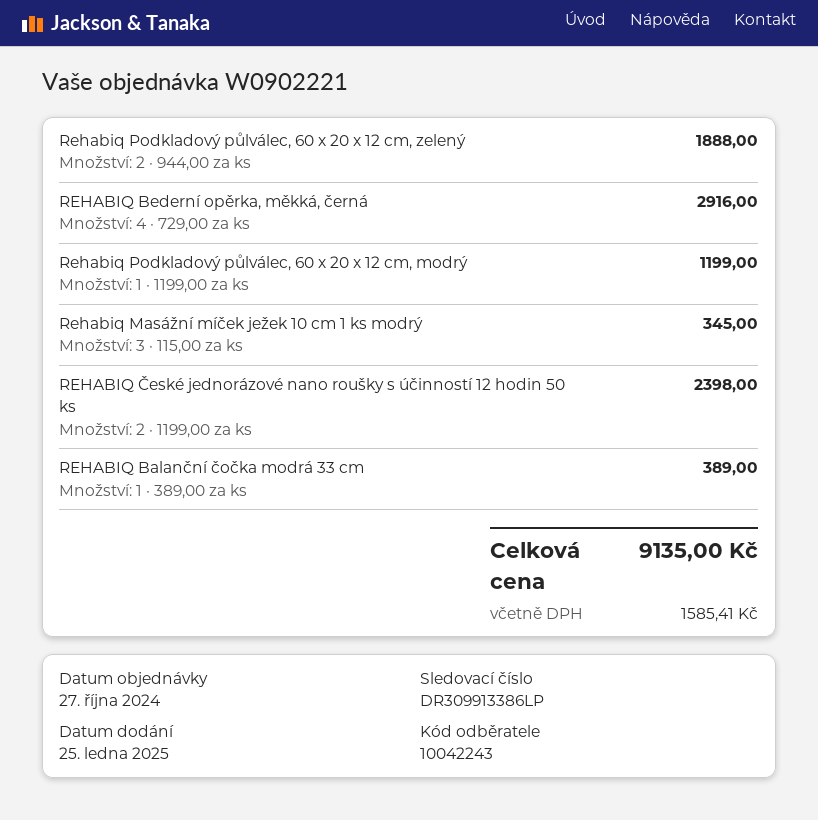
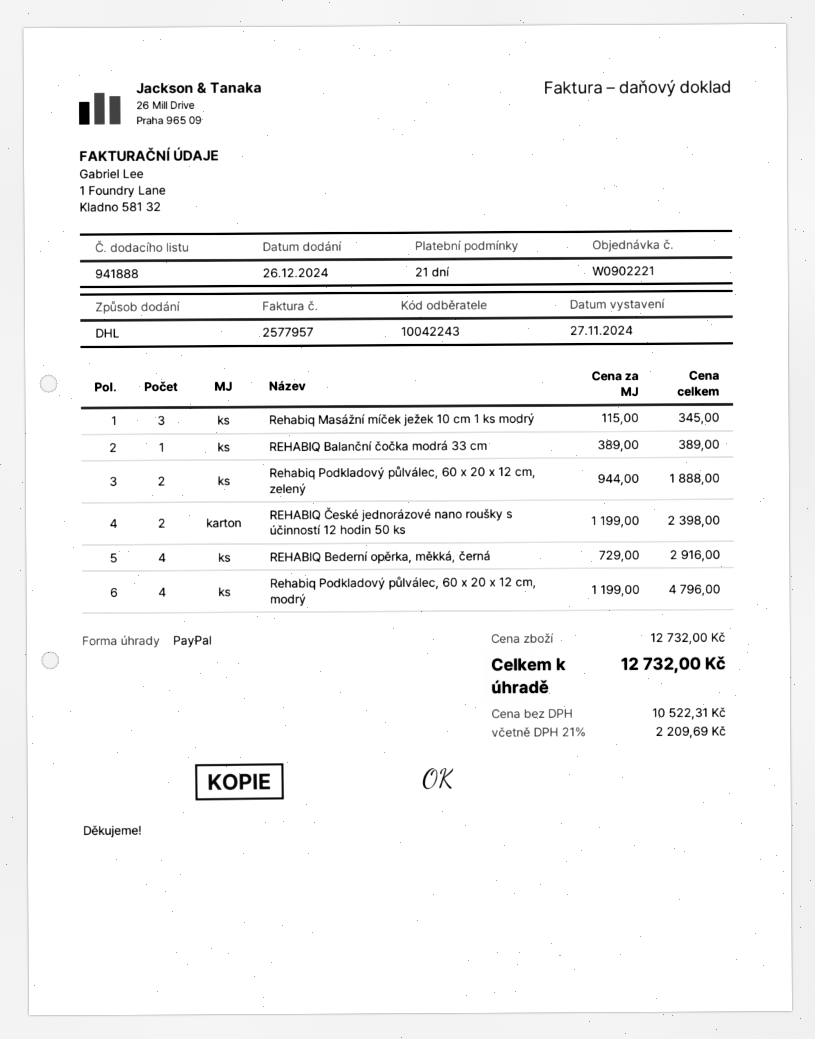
delivery date: 2025-01-25 -> 2024-12-26
Rehabiq Podkladový půlválec, 60 x 20 x 12 cm, modrý: 1 x 1199.00 = 1199.00 -> 4 x 1199.00 = 4796.00
tax: 1585.41 -> 2209.69
total: 9135.00 -> 12732.00

